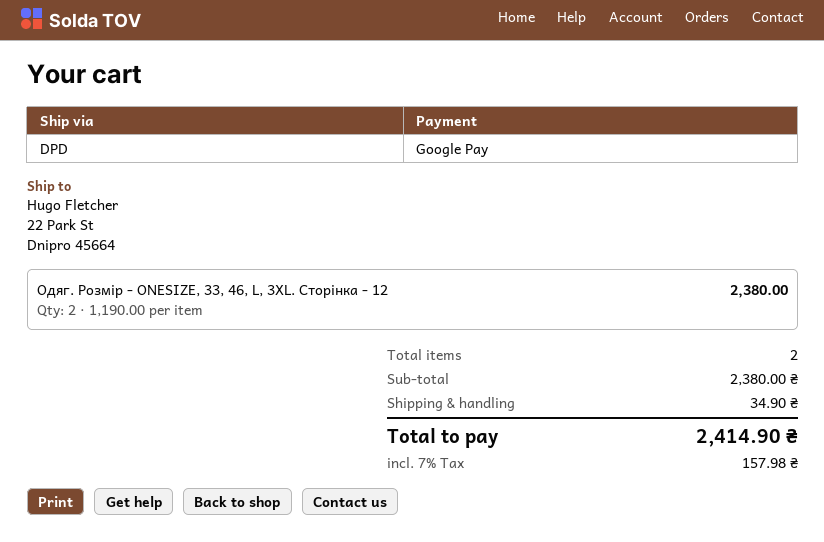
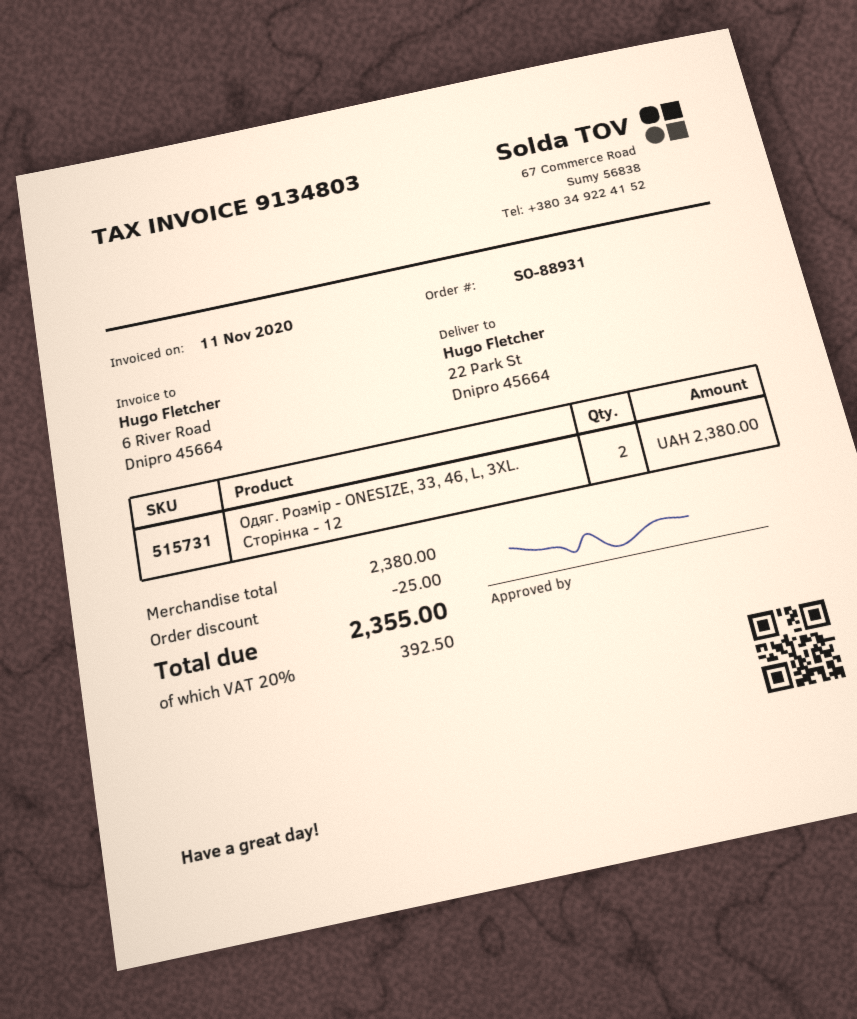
discount: none -> 25.00
shipping: 34.90 -> none
tax: 7% = 157.98 -> 20% = 392.50
total: 2414.90 -> 2355.00

